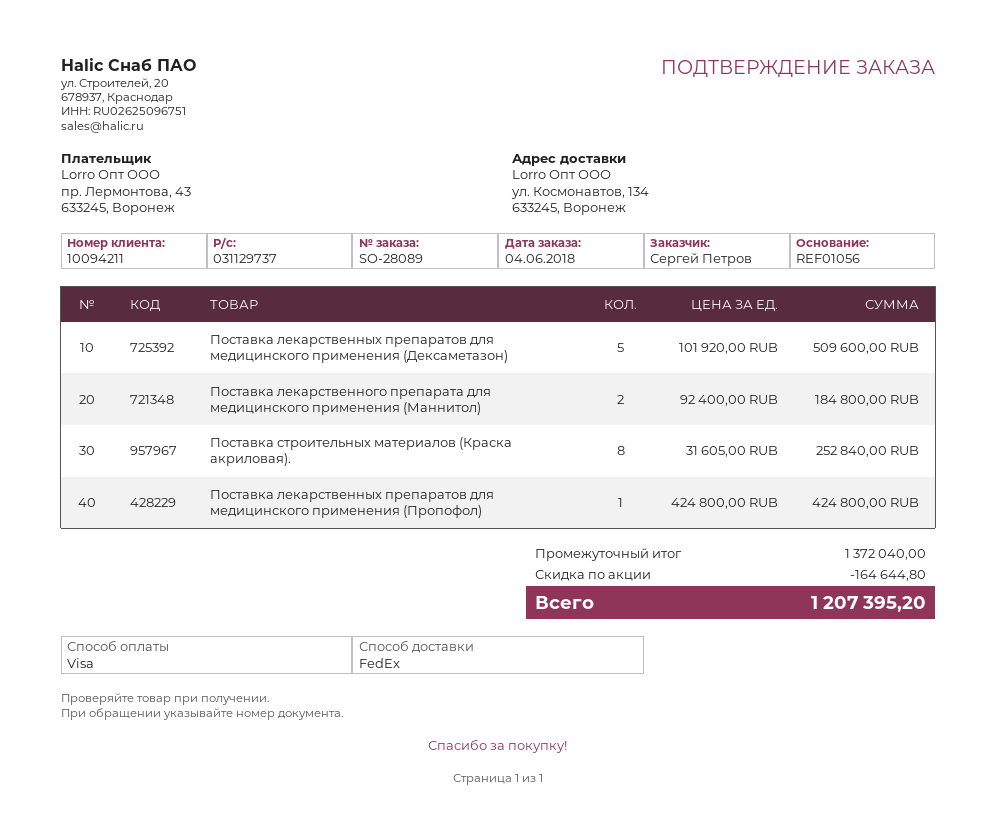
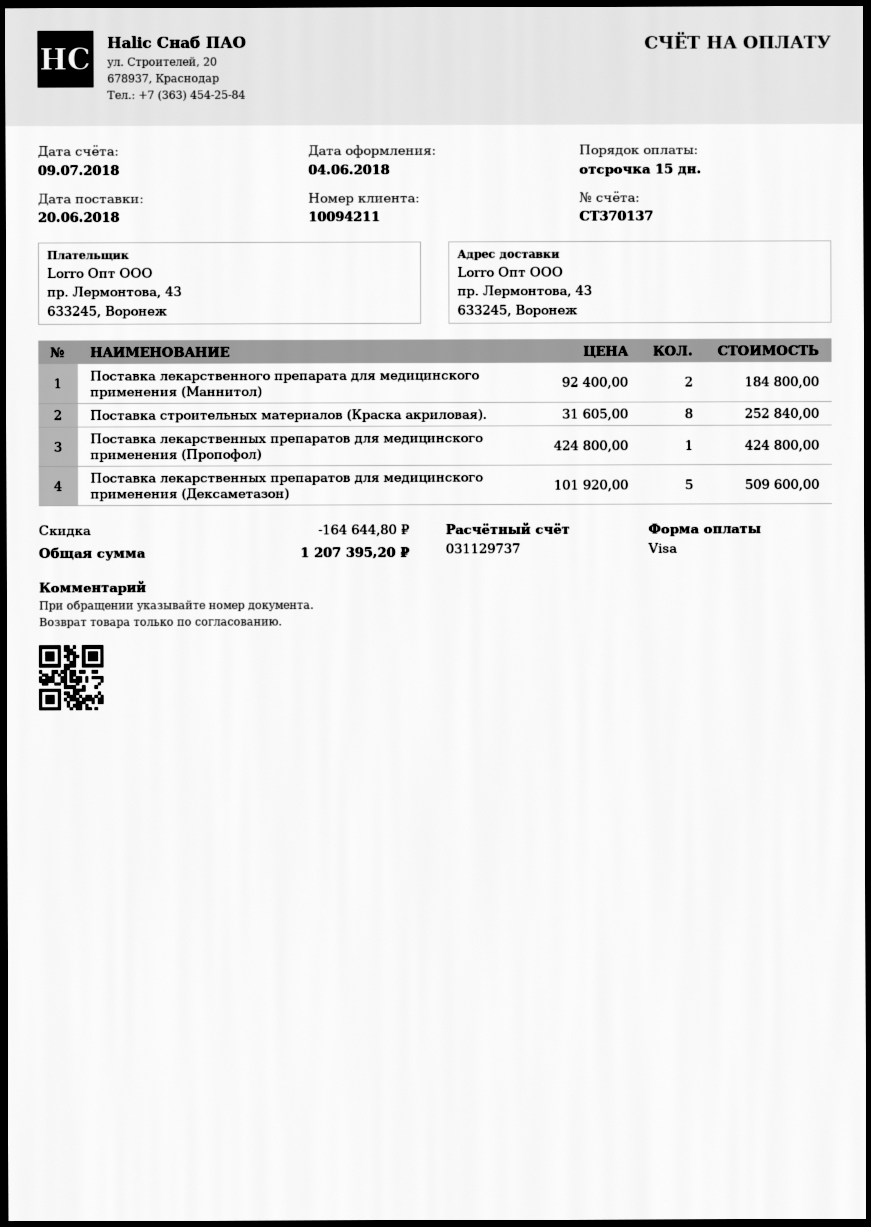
ship to: ул. Космонавтов, 134, 633245, Воронеж -> пр. Лермонтова, 43, 633245, Воронеж

